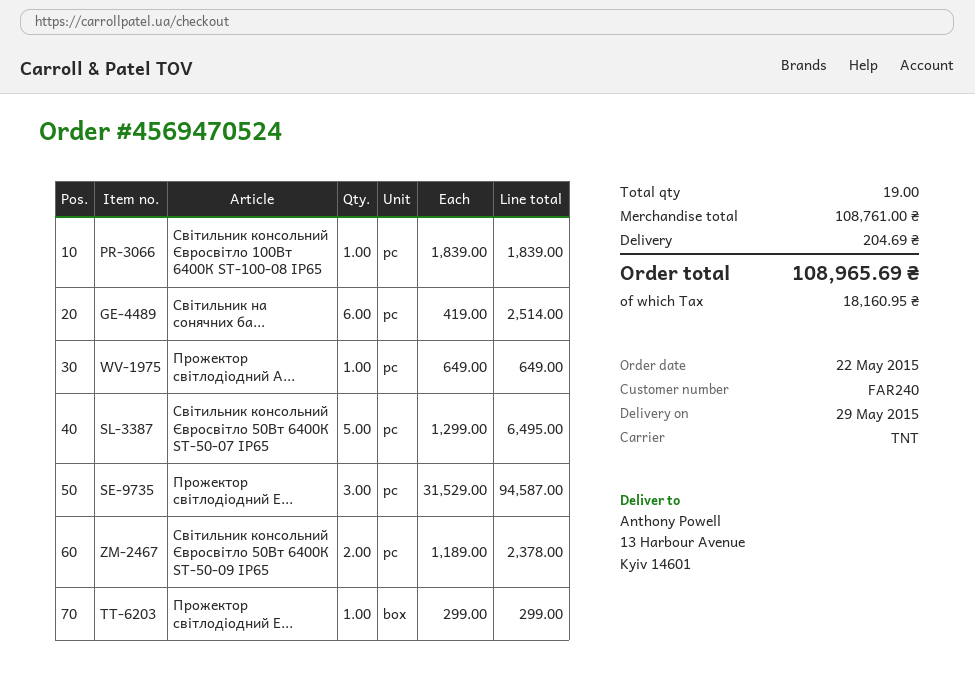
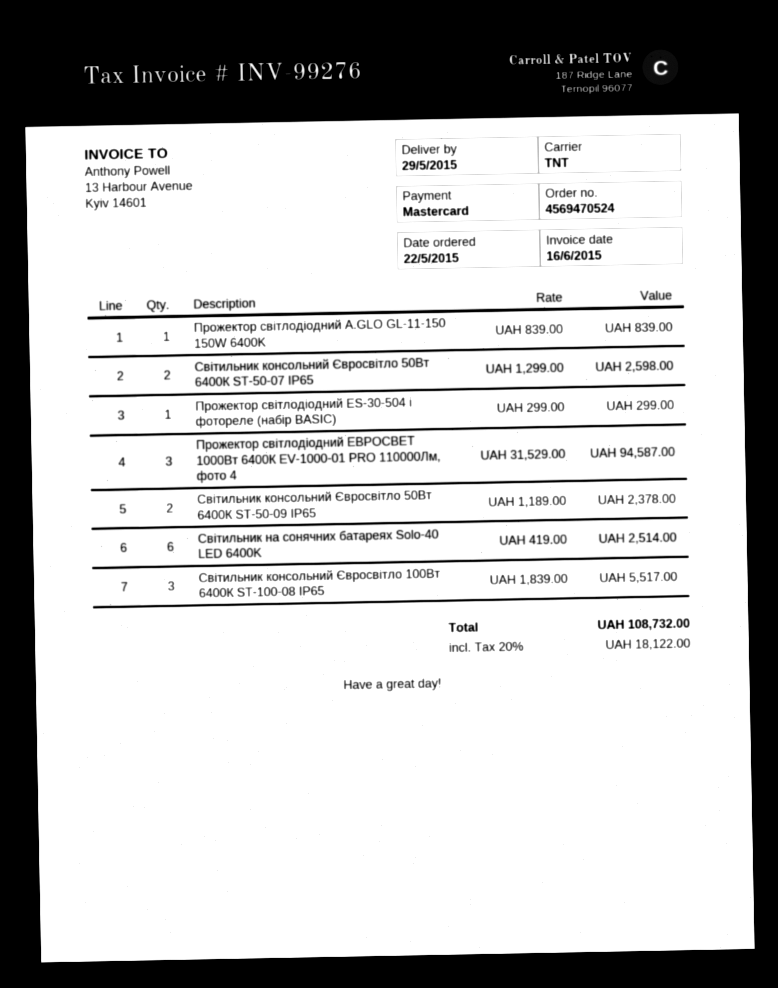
Світильник консольний Євросвітло 100Вт 6400К ST-100-08 IP65: 1 x 1839.00 = 1839.00 -> 3 x 1839.00 = 5517.00
Прожектор світлодіодний A...: 1 x 649.00 = 649.00 -> 1 x 839.00 = 839.00
Світильник консольний Євросвітло 50Вт 6400К ST-50-07 IP65: 5 x 1299.00 = 6495.00 -> 2 x 1299.00 = 2598.00
shipping: 204.69 -> none
tax: 18160.95 -> 18122.00
total: 108965.69 -> 108732.00

